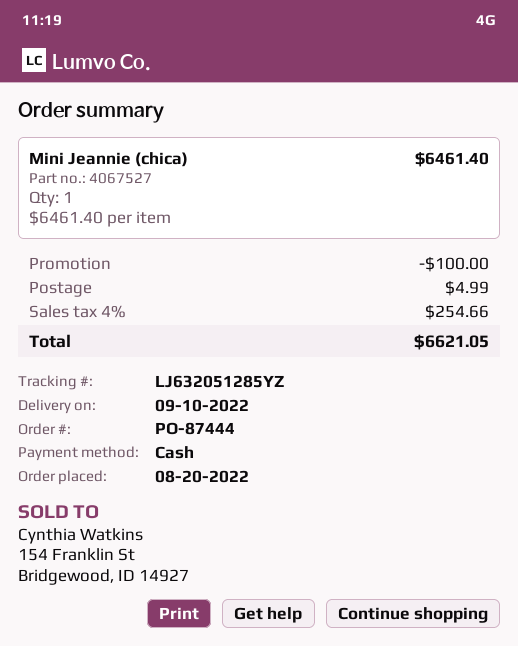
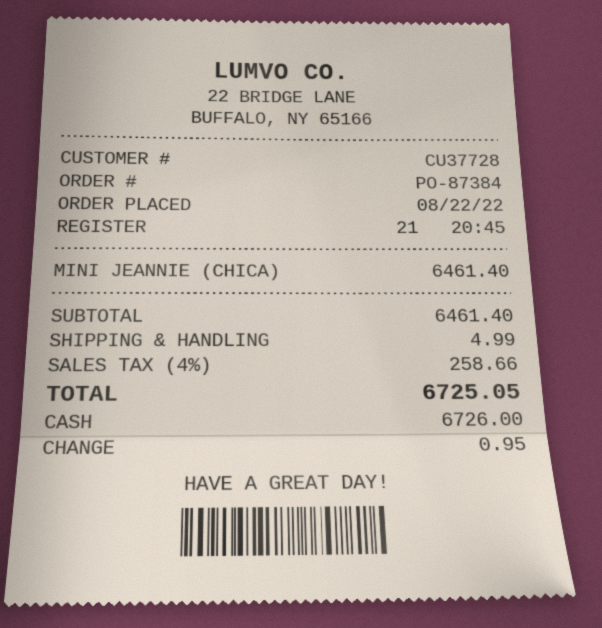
order number: PO-87444 -> PO-87384
order date: 2022-08-20 -> 2022-08-22
discount: 100.00 -> none
tax: 4% = 254.66 -> 4% = 258.66
total: 6621.05 -> 6725.05

